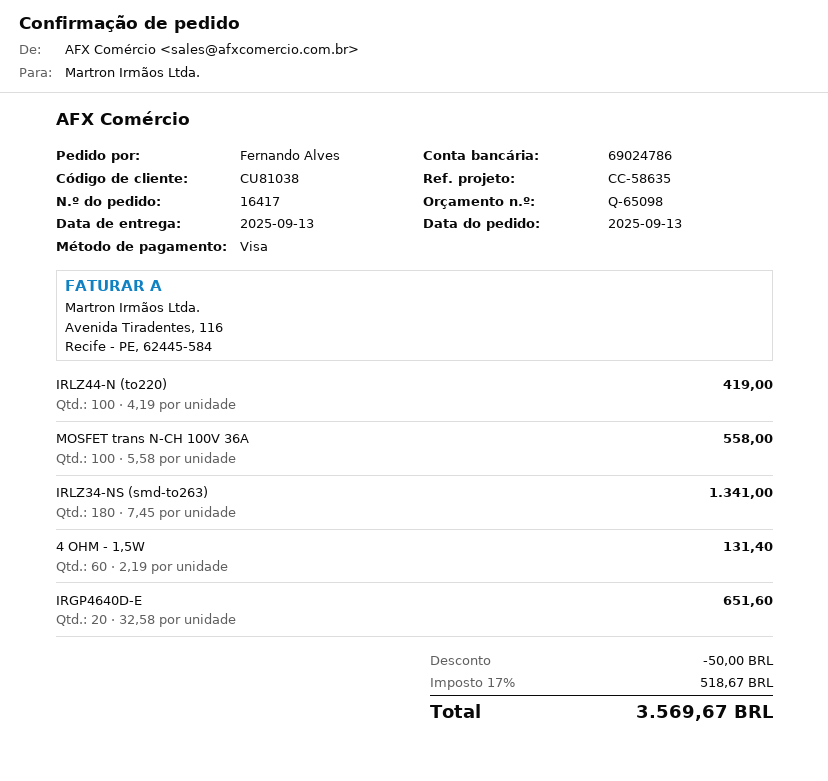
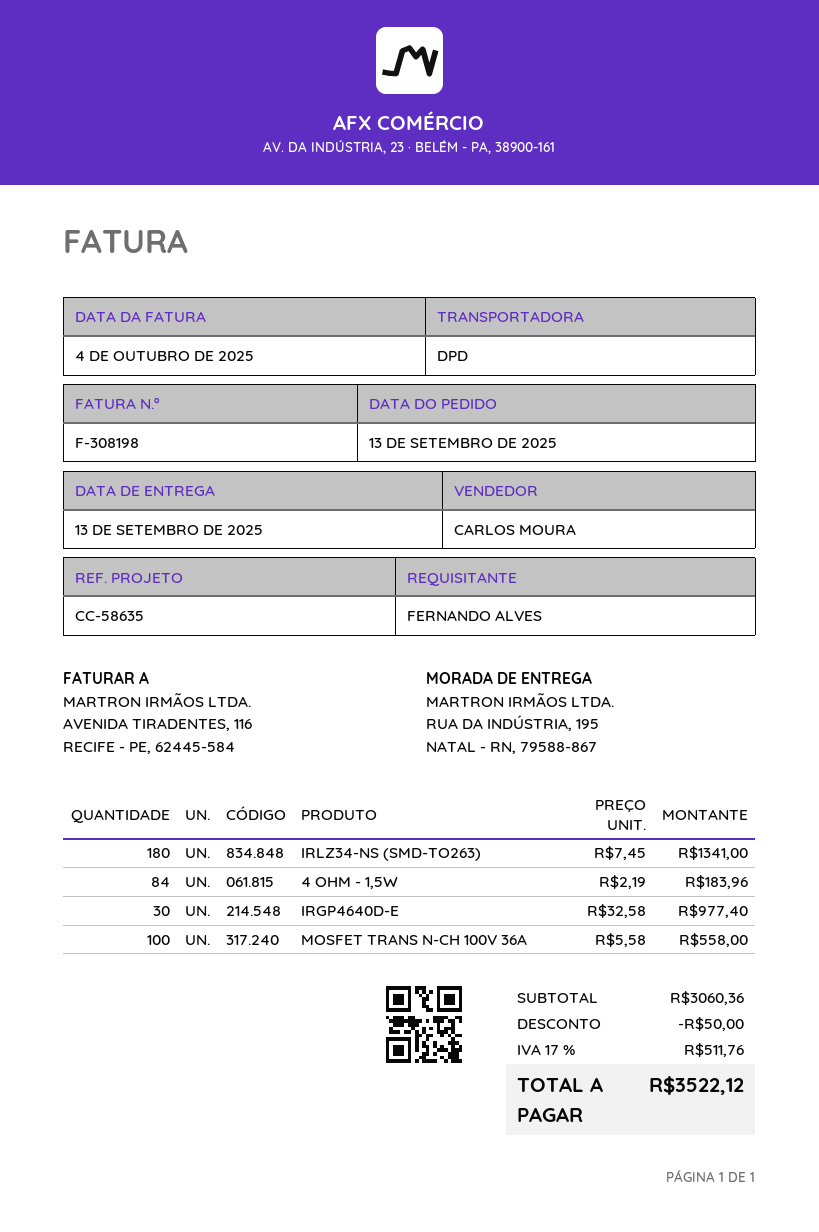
IRLZ44-N (to220): 100 x 4.19 = 419.00 -> none
4 OHM - 1,5W: 60 x 2.19 = 131.40 -> 84 x 2.19 = 183.96
IRGP4640D-E: 20 x 32.58 = 651.60 -> 30 x 32.58 = 977.40
tax: 17% = 518.67 -> 17% = 511.76
total: 3569.67 -> 3522.12

